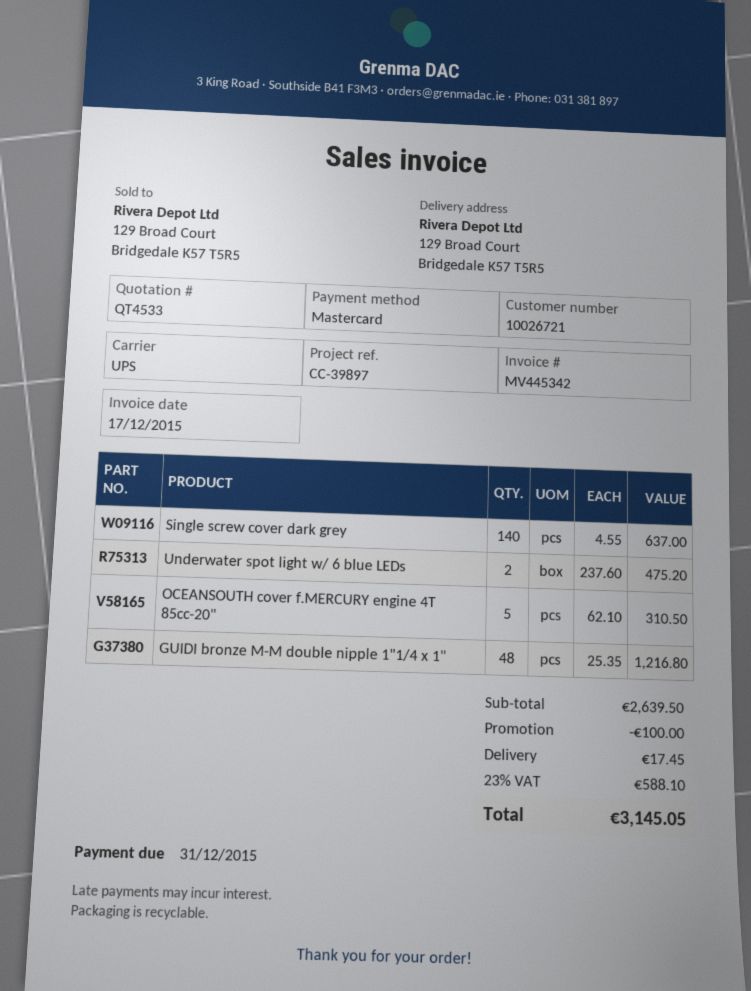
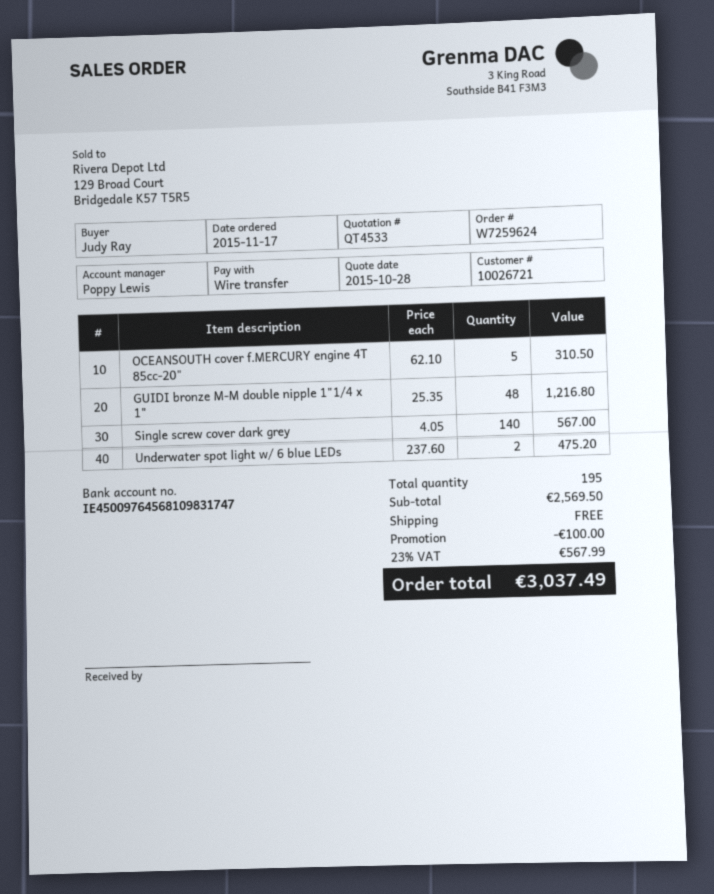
payment method: Mastercard -> bank transfer
Single screw cover dark grey: 140 x 4.55 = 637.00 -> 140 x 4.05 = 567.00
subtotal: 2639.50 -> 2569.50
shipping: 17.45 -> 0.00
tax: 23% = 588.10 -> 23% = 567.99
total: 3145.05 -> 3037.49

